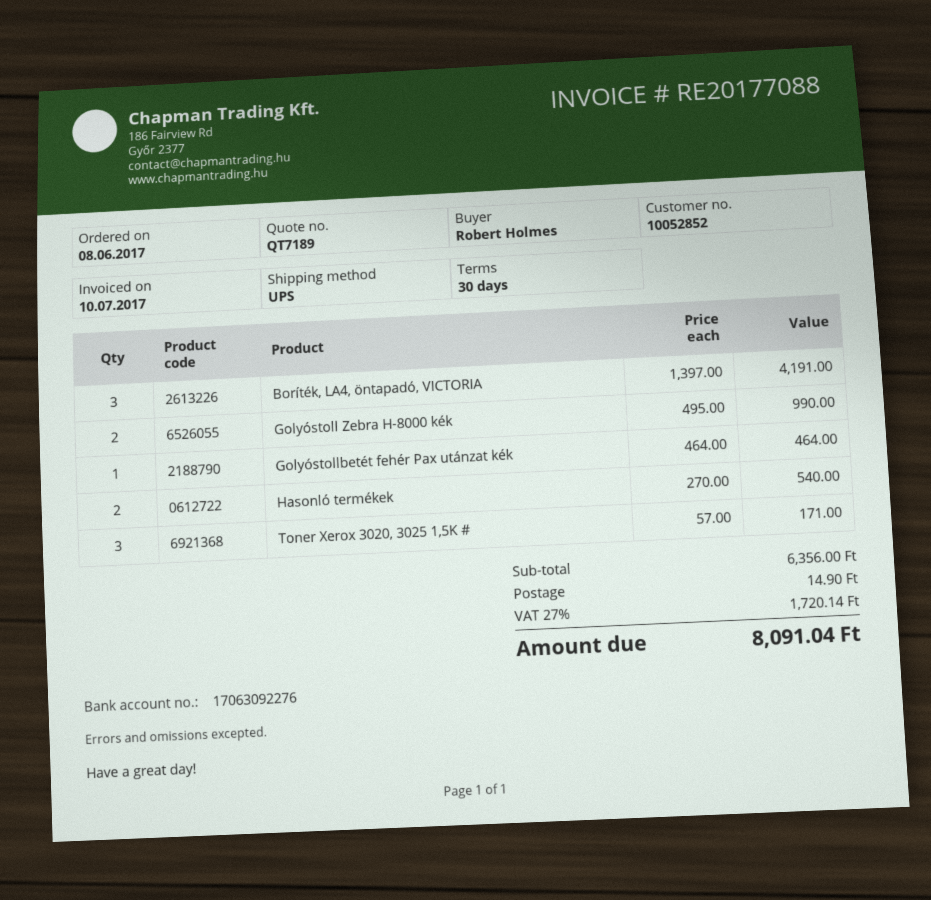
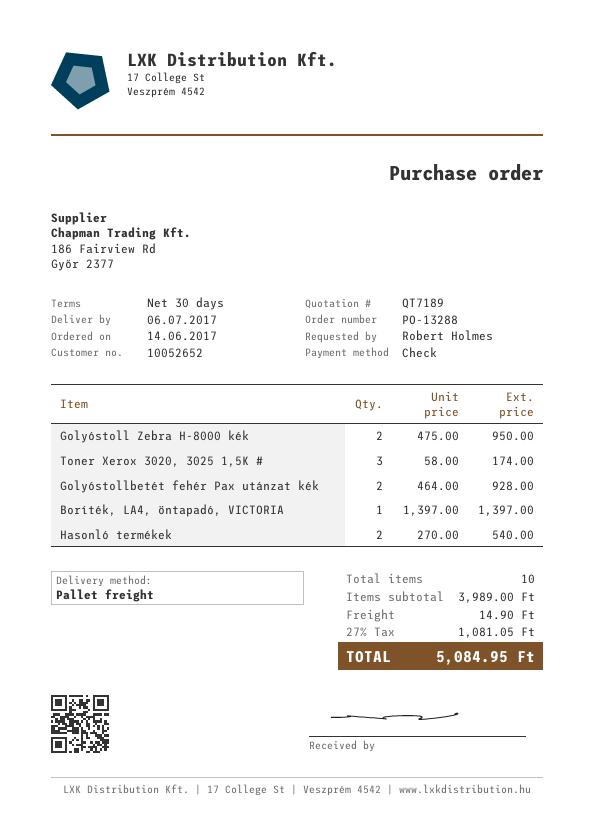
order date: 2017-06-08 -> 2017-06-14
customer number: 10052852 -> 10052652
shipping method: UPS -> pallet freight
Boríték, LA4, öntapadó, VICTORIA: 3 x 1397.00 = 4191.00 -> 1 x 1397.00 = 1397.00
Golyóstoll Zebra H-8000 kék: 2 x 495.00 = 990.00 -> 2 x 475.00 = 950.00
Golyóstollbetét fehér Pax utánzat kék: 1 x 464.00 = 464.00 -> 2 x 464.00 = 928.00
Toner Xerox 3020, 3025 1,5K #: 3 x 57.00 = 171.00 -> 3 x 58.00 = 174.00
subtotal: 6356.00 -> 3989.00
tax: 27% = 1720.14 -> 27% = 1081.05
total: 8091.04 -> 5084.95

